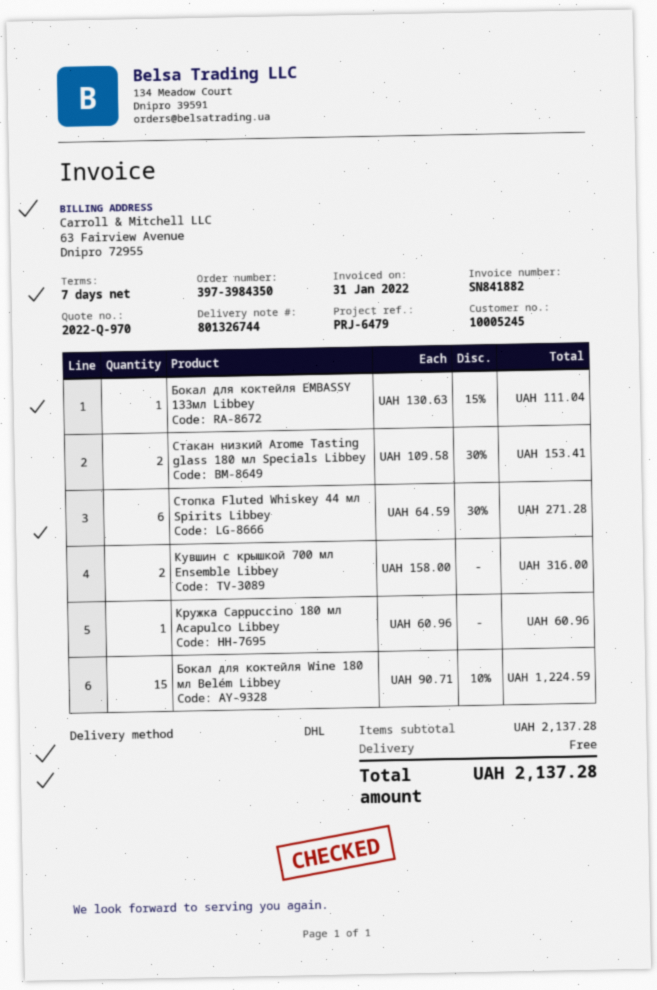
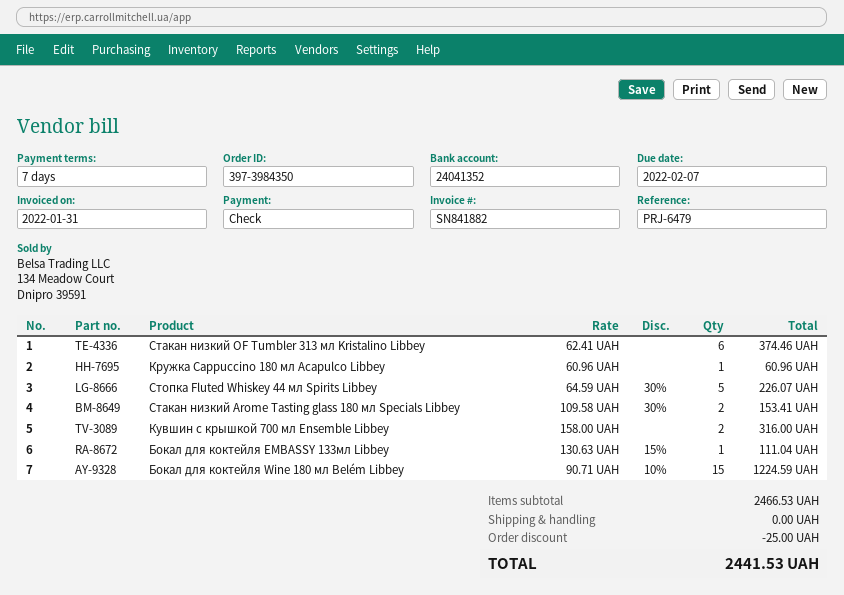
Стопка Fluted Whiskey 44 мл Spirits Libbey: 6 x 64.59 - 30% = 271.28 -> 5 x 64.59 - 30% = 226.07
Стакан низкий OF Tumbler 313 мл Kristalino Libbey: none -> 6 x 62.41 = 374.46
subtotal: 2137.28 -> 2466.53
discount: none -> 25.00
total: 2137.28 -> 2441.53

